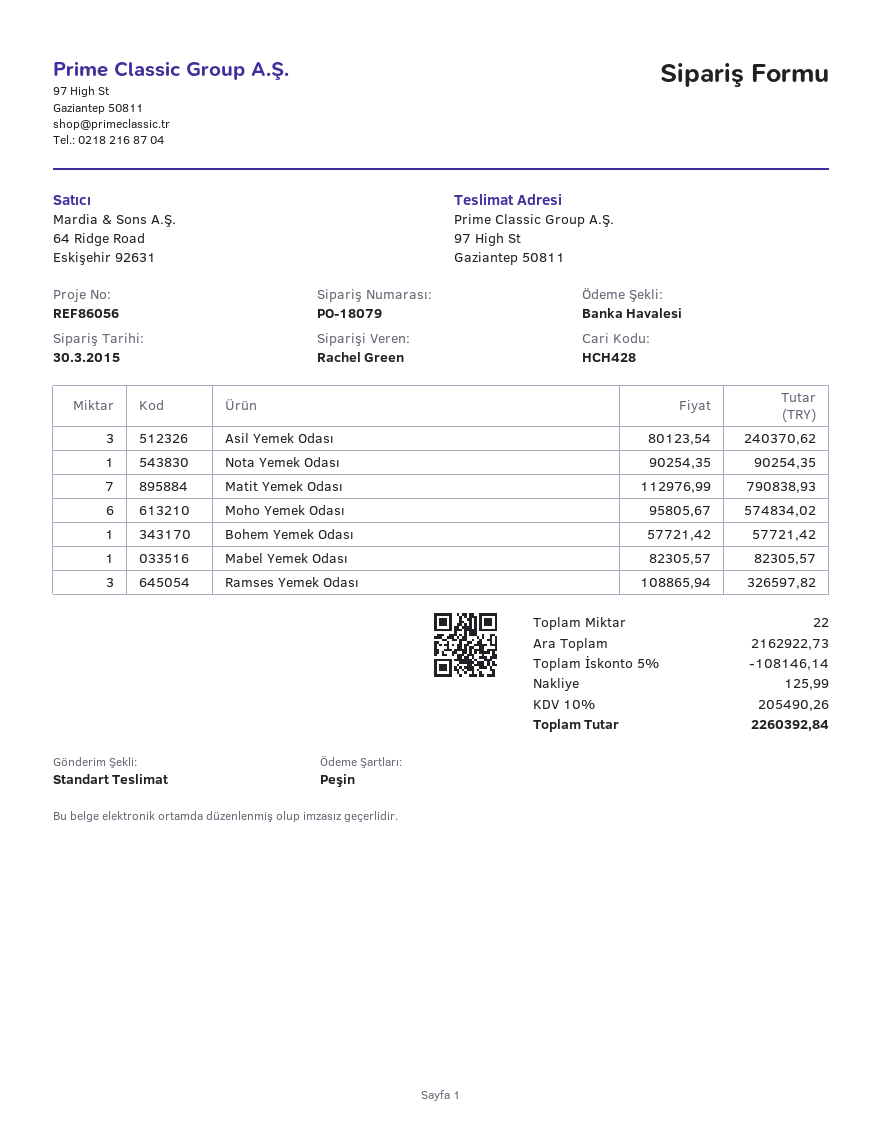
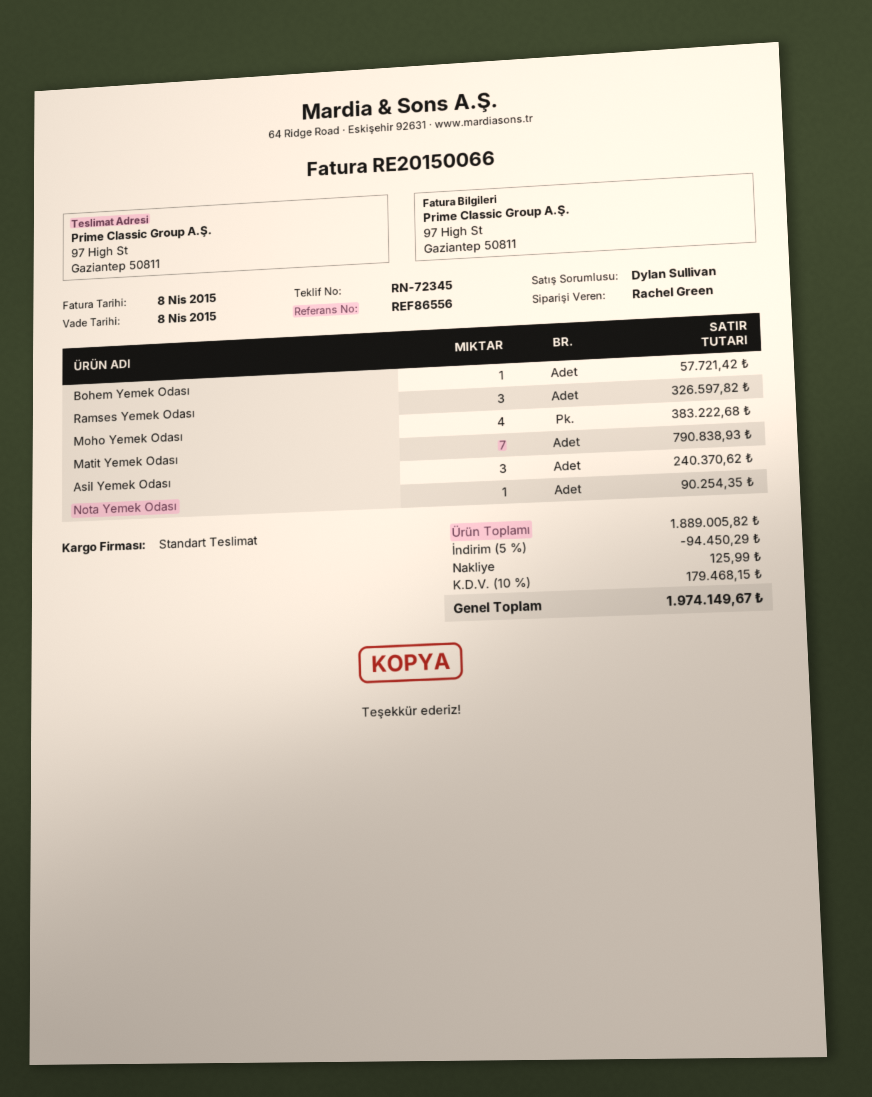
reference: REF86056 -> REF86556
Moho Yemek Odası: 6 for 574834.02 -> 4 for 383222.68
Mabel Yemek Odası: 1 for 82305.57 -> none
subtotal: 2162922.73 -> 1889005.82
discount: 5% = 108146.14 -> 5% = 94450.29
tax: 10% = 205490.26 -> 10% = 179468.15
total: 2260392.84 -> 1974149.67

